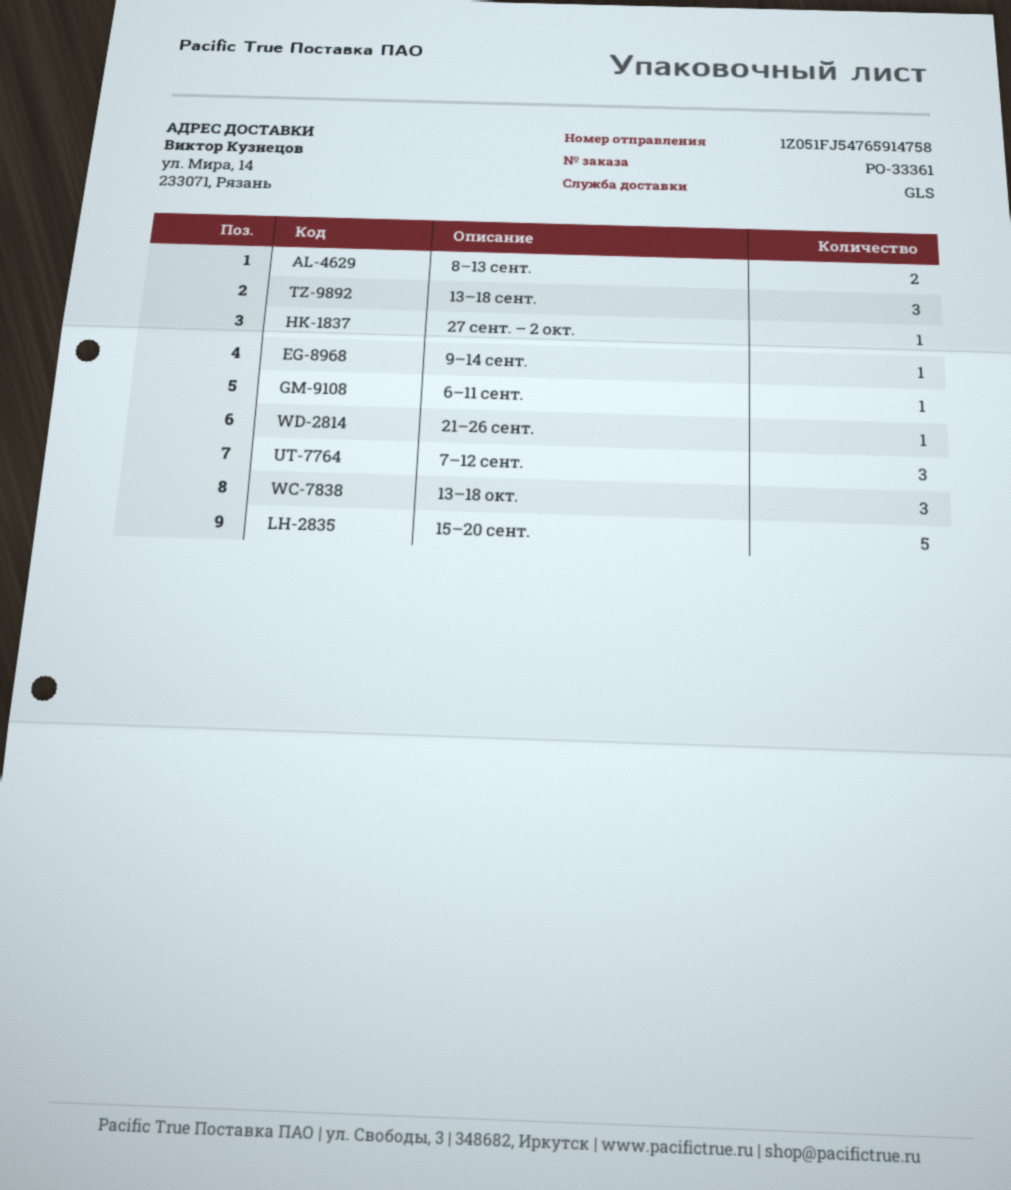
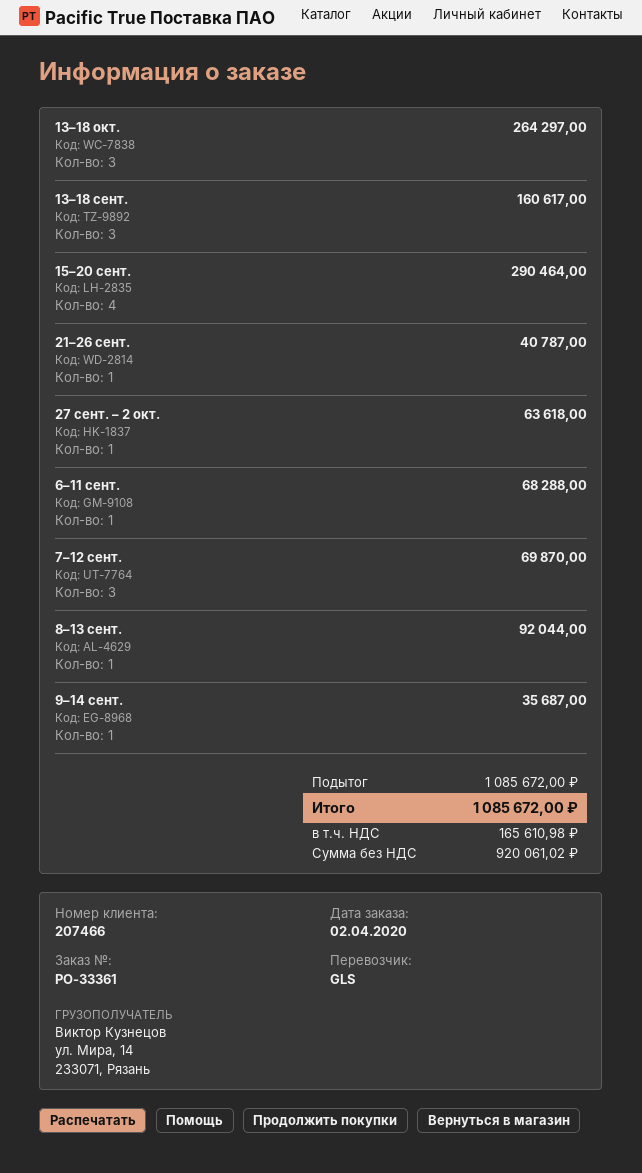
8–13 сент.: 2 -> 1
15–20 сент.: 5 -> 4

